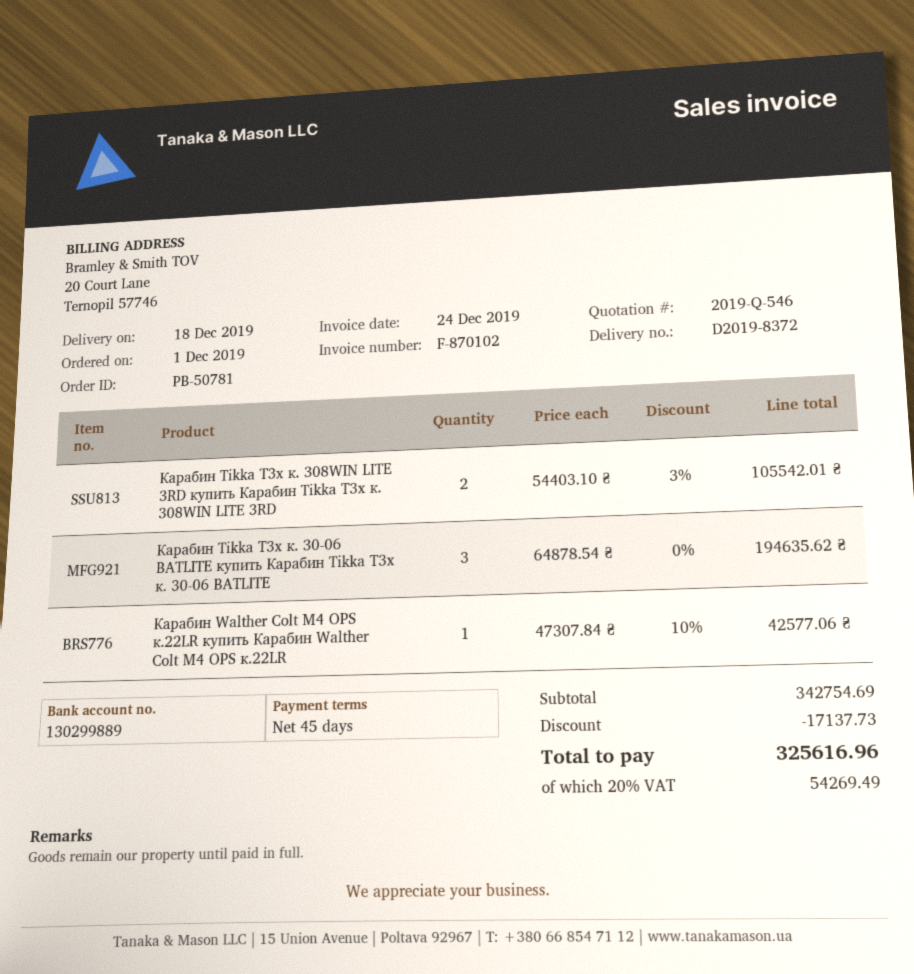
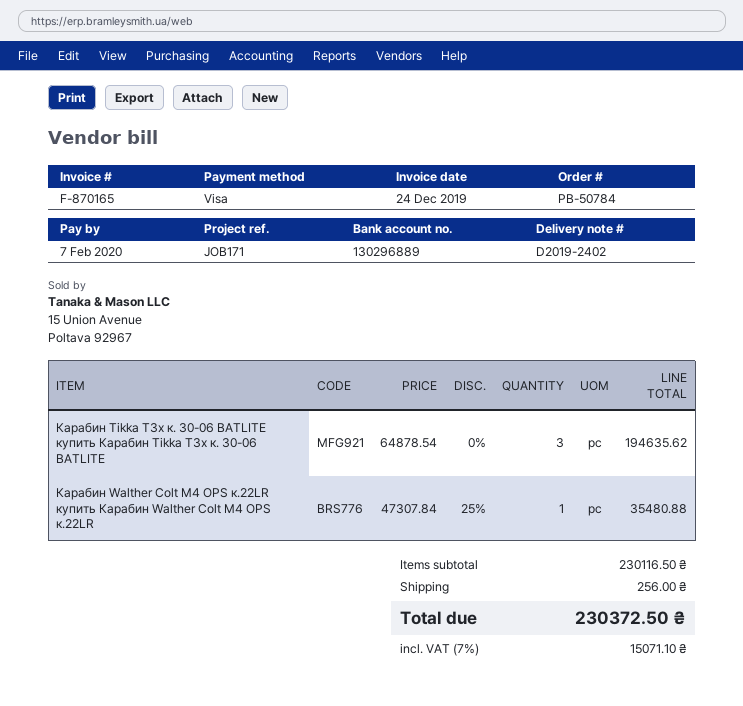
order number: PB-50781 -> PB-50784
delivery note number: D2019-8372 -> D2019-2402
invoice number: F-870102 -> F-870165
bank account: 130299889 -> 130296889
Карабин Tikka T3x к. 308WIN LITE 3RD купить Карабин Tikka T3x к. 308WIN LITE 3RD: 2 x 54403.10 - 3% = 105542.01 -> none
Карабин Walther Colt M4 OPS к.22LR купить Карабин Walther Colt M4 OPS к.22LR: 1 x 47307.84 - 10% = 42577.06 -> 1 x 47307.84 - 25% = 35480.88
subtotal: 342754.69 -> 230116.50
discount: 17137.73 -> none
shipping: none -> 256.00
tax: 20% = 54269.49 -> 7% = 15071.10
total: 325616.96 -> 230372.50

